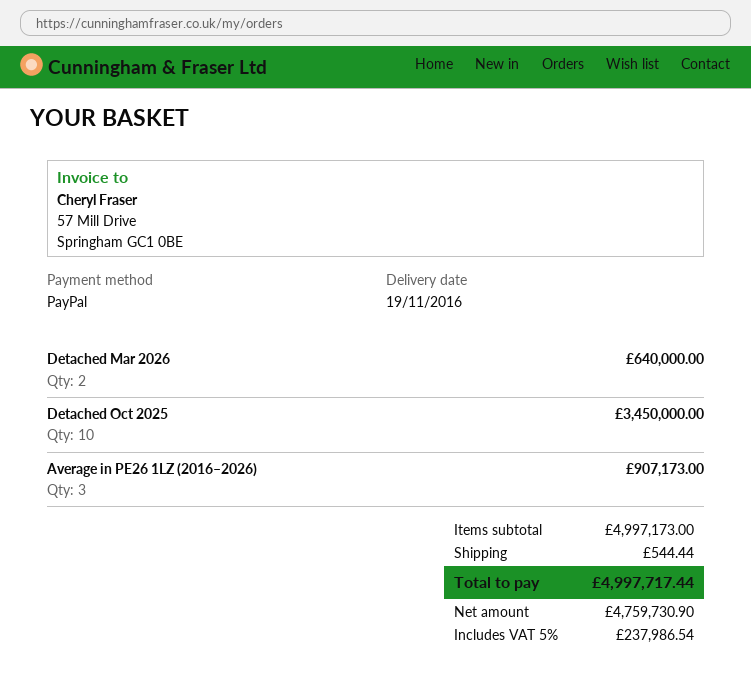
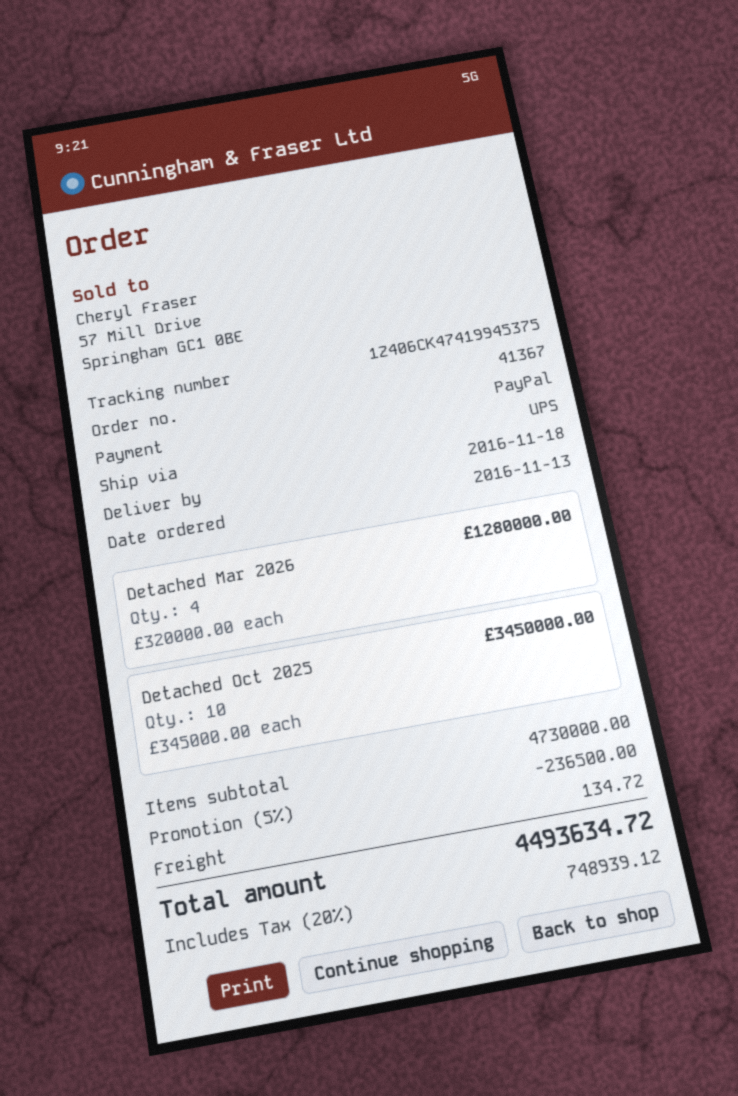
delivery date: 2016-11-19 -> 2016-11-18
Detached Mar 2026: 2 for 640000.00 -> 4 for 1280000.00
Average in PE26 1LZ (2016–2026): 3 for 907173.00 -> none
subtotal: 4997173.00 -> 4730000.00
discount: none -> 5% = 236500.00
shipping: 544.44 -> 134.72
tax: 5% = 237986.54 -> 20% = 748939.12
total: 4997717.44 -> 4493634.72

